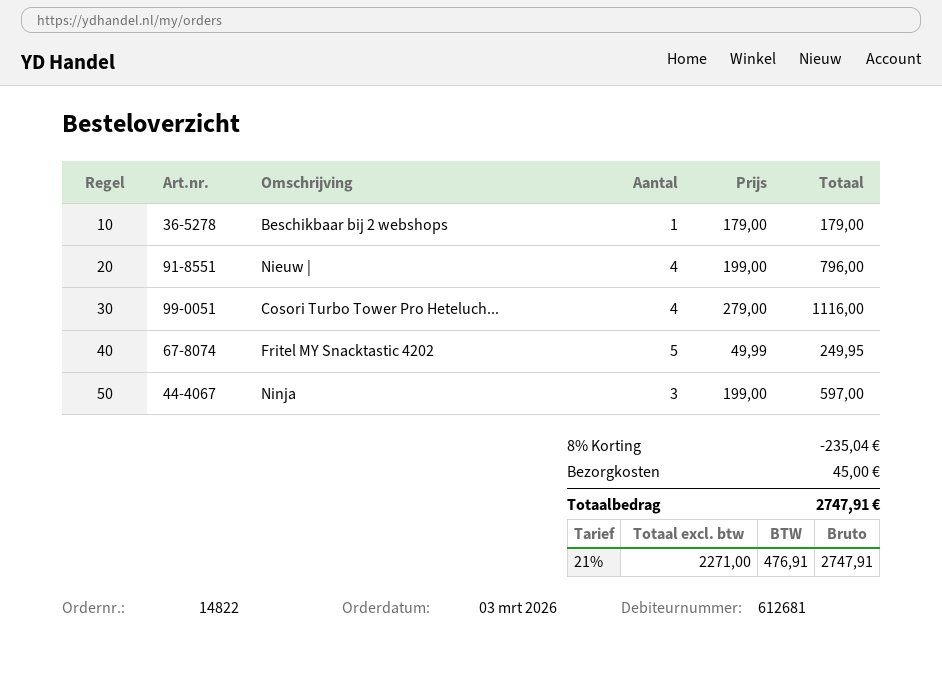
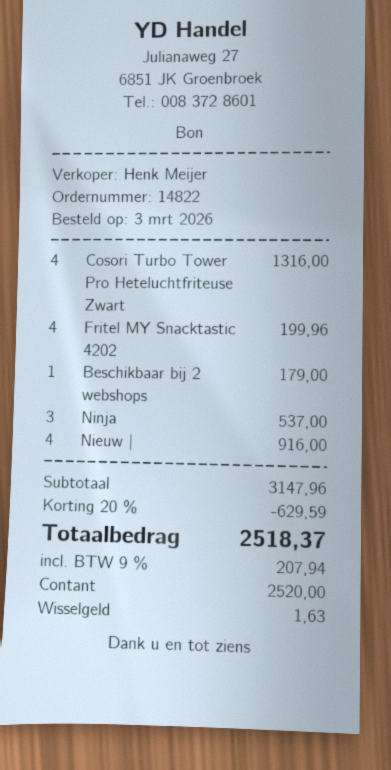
Nieuw |: 4 for 796.00 -> 4 for 916.00
Cosori Turbo Tower Pro Heteluch...: 4 for 1116.00 -> 4 for 1316.00
Fritel MY Snacktastic 4202: 5 for 249.95 -> 4 for 199.96
Ninja: 3 for 597.00 -> 3 for 537.00
discount: 8% = 235.04 -> 20% = 629.59
shipping: 45.00 -> none
tax: 21% = 476.91 -> 9% = 207.94
total: 2747.91 -> 2518.37

